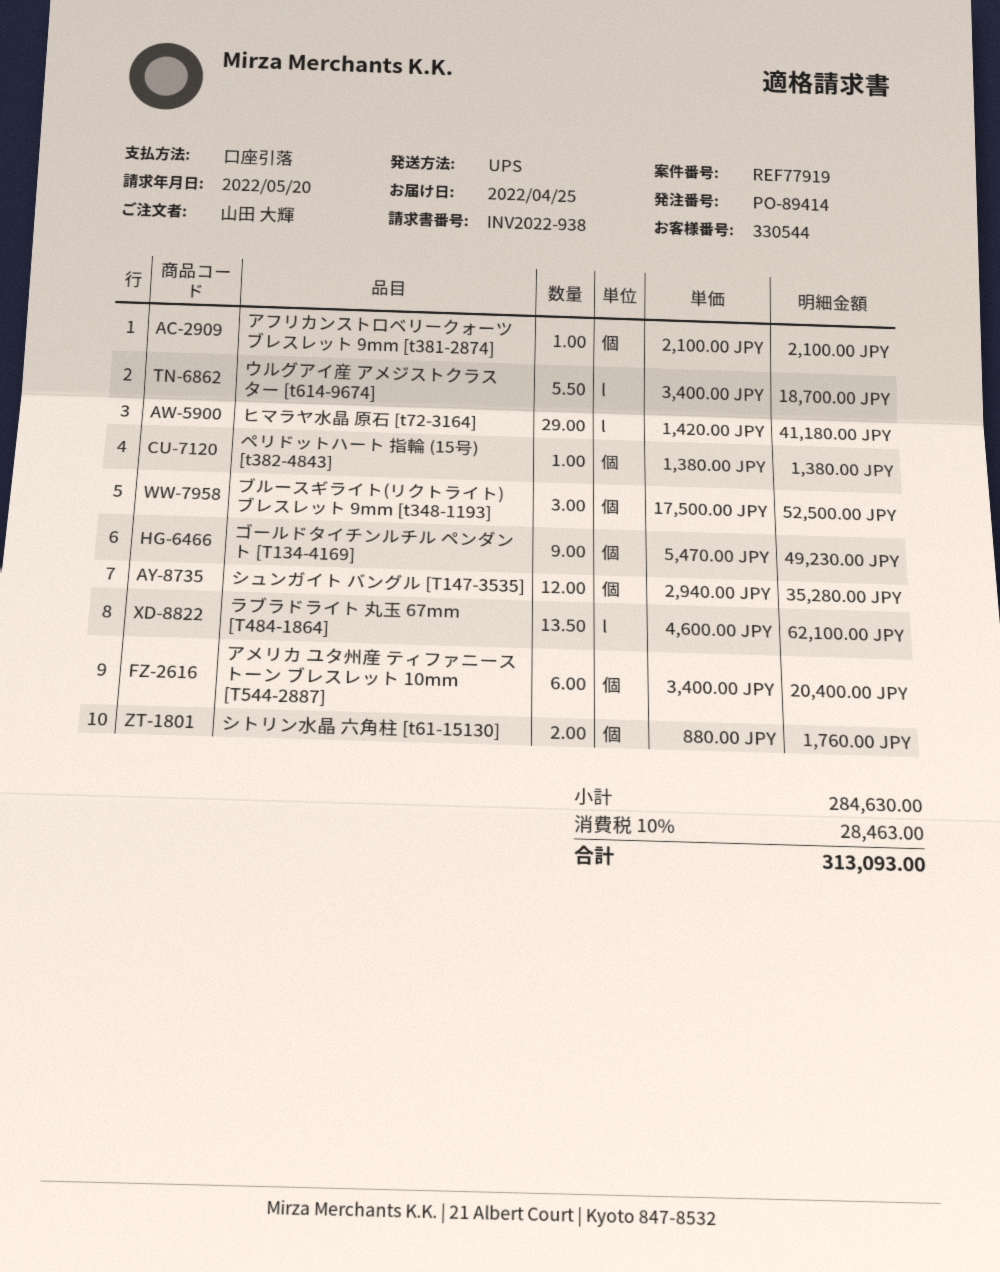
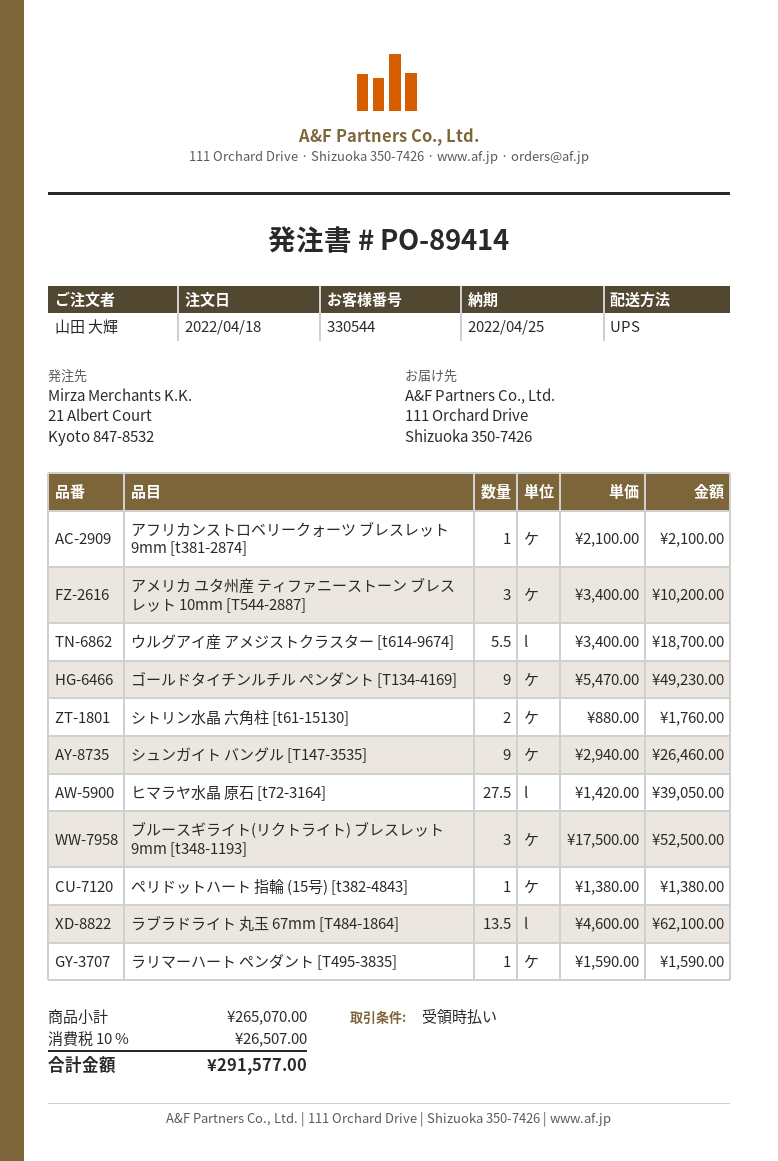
ヒマラヤ水晶 原石 [t72-3164]: 29 x 1420.00 = 41180.00 -> 27.5 x 1420.00 = 39050.00
シュンガイト バングル [T147-3535]: 12 x 2940.00 = 35280.00 -> 9 x 2940.00 = 26460.00
アメリカ ユタ州産 ティファニーストーン ブレスレット 10mm [T544-2887]: 6 x 3400.00 = 20400.00 -> 3 x 3400.00 = 10200.00
ラリマーハート ペンダント [T495-3835]: none -> 1 x 1590.00 = 1590.00
subtotal: 284630.00 -> 265070.00
tax: 10% = 28463.00 -> 10% = 26507.00
total: 313093.00 -> 291577.00

